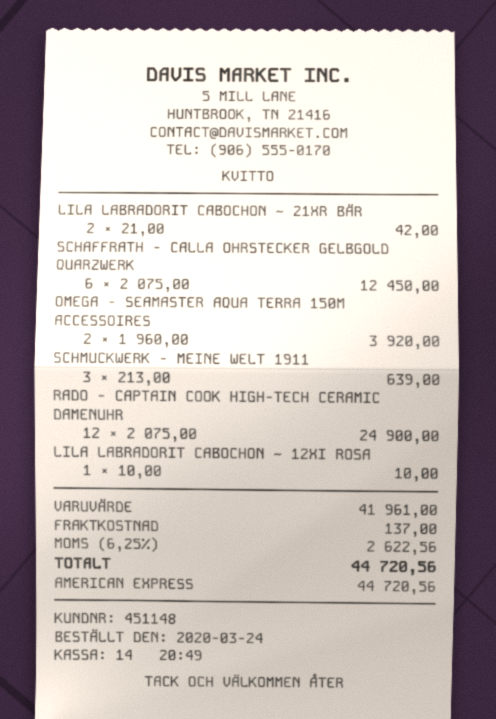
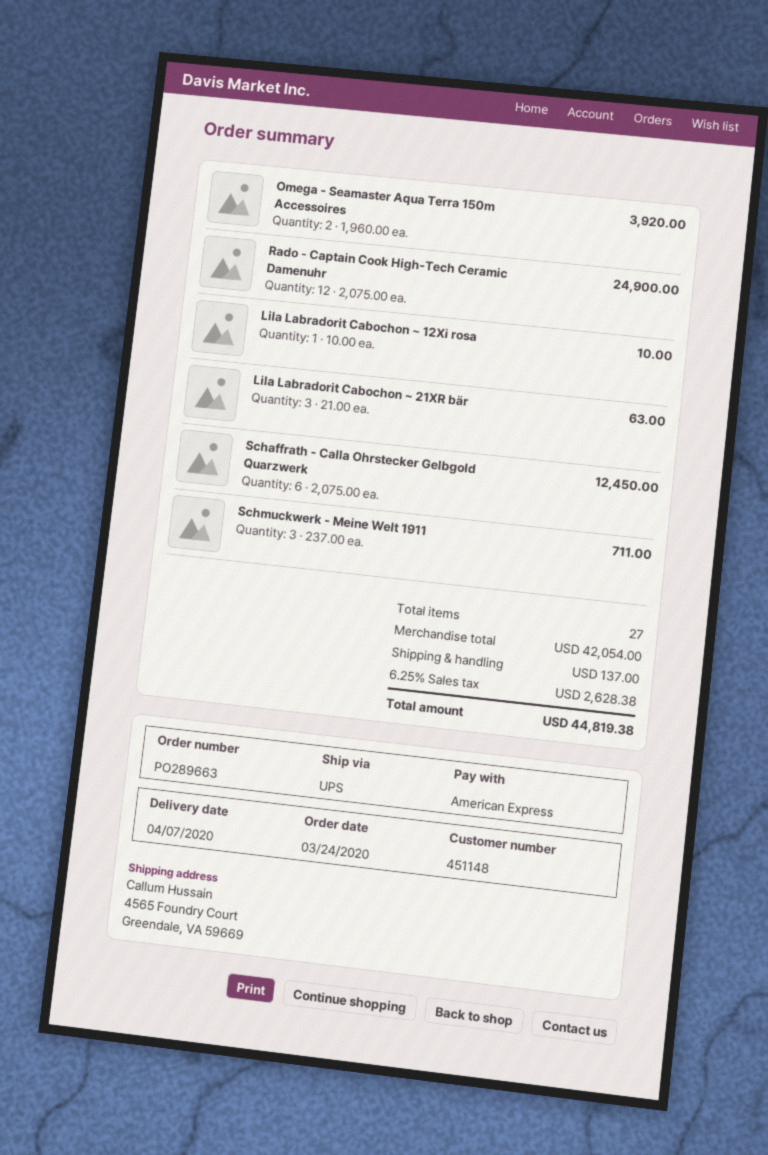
LILA LABRADORIT CABOCHON ~ 21XR BÄR: 2 x 21.00 = 42.00 -> 3 x 21.00 = 63.00
SCHMUCKWERK - MEINE WELT 1911: 3 x 213.00 = 639.00 -> 3 x 237.00 = 711.00
subtotal: 41961.00 -> 42054.00
tax: 6.25% = 2622.56 -> 6.25% = 2628.38
total: 44720.56 -> 44819.38

